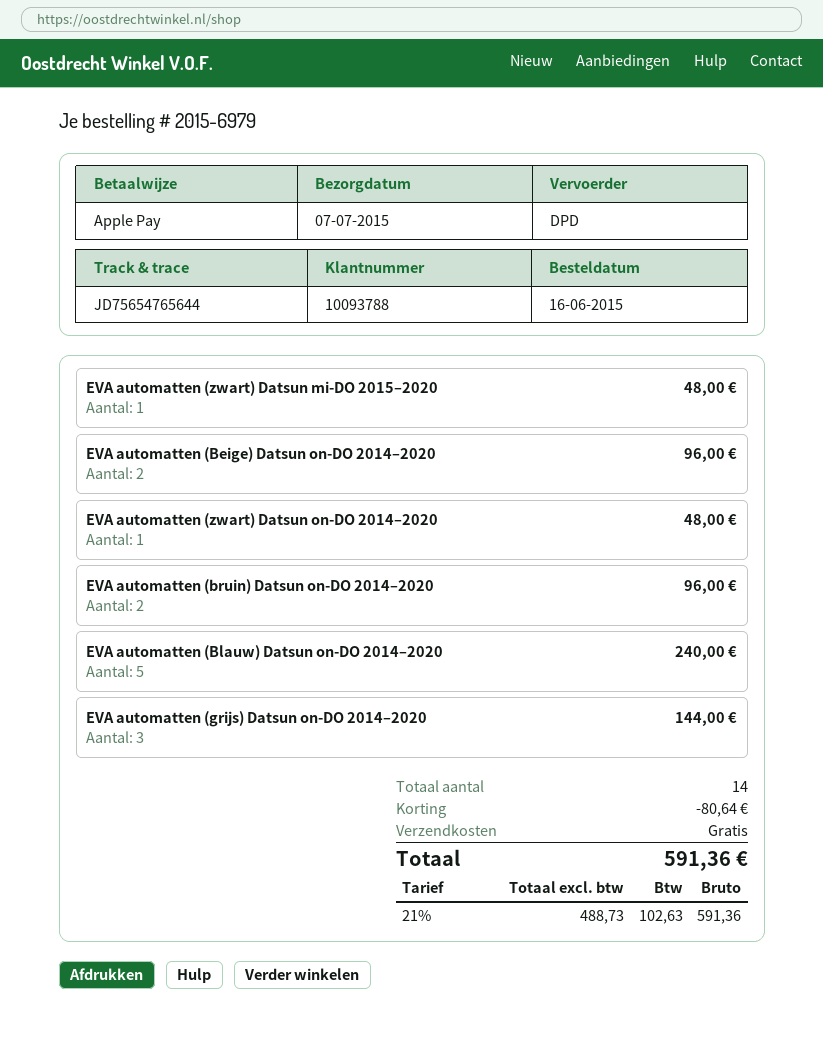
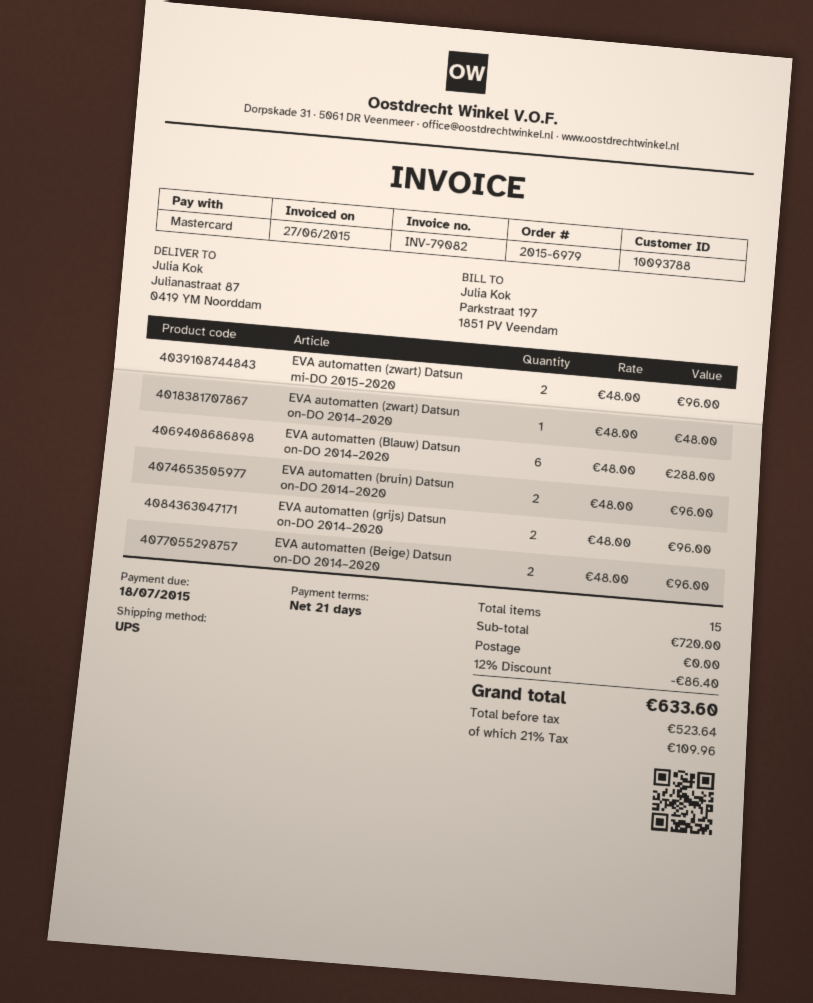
payment method: Apple Pay -> Mastercard
shipping method: DPD -> UPS
EVA automatten (zwart) Datsun mi-DO 2015–2020: 1 for 48.00 -> 2 for 96.00
EVA automatten (Blauw) Datsun on-DO 2014–2020: 5 for 240.00 -> 6 for 288.00
EVA automatten (grijs) Datsun on-DO 2014–2020: 3 for 144.00 -> 2 for 96.00
total quantity: 14 -> 15
discount: 80.64 -> 86.40
net: 488.73 -> 523.64
tax: 21% = 102.63 -> 21% = 109.96
total: 591.36 -> 633.60

